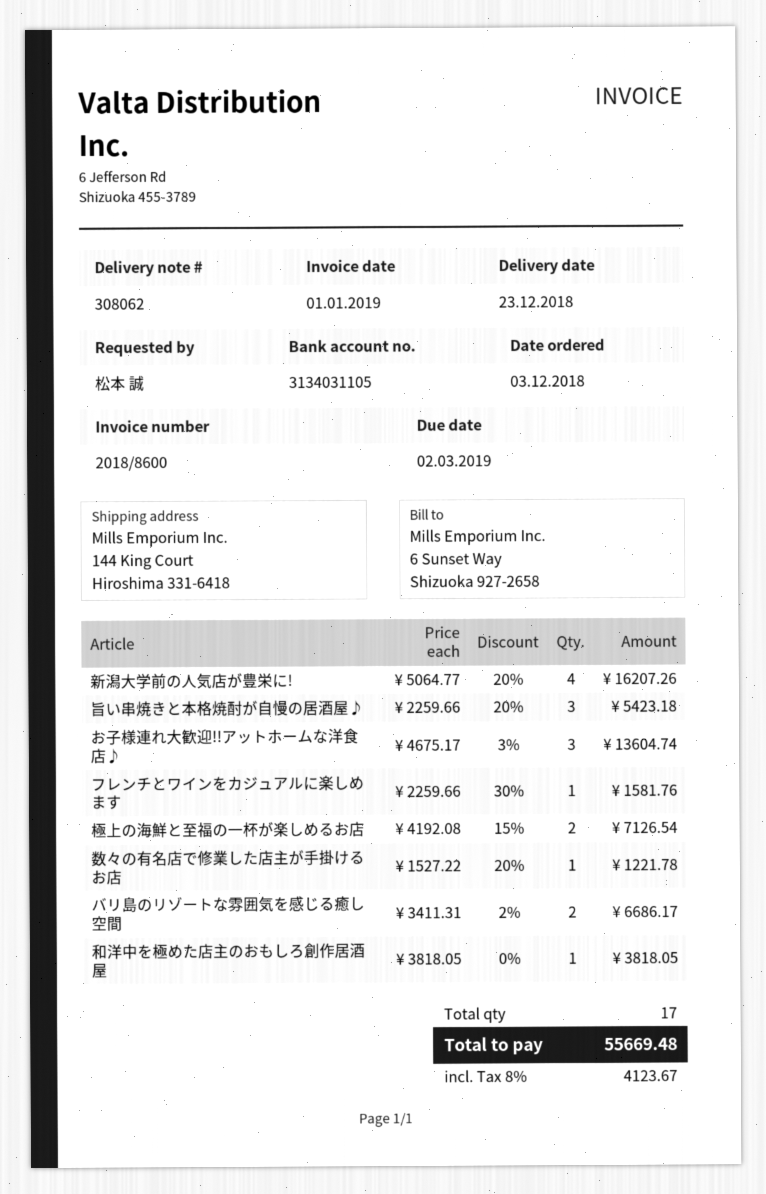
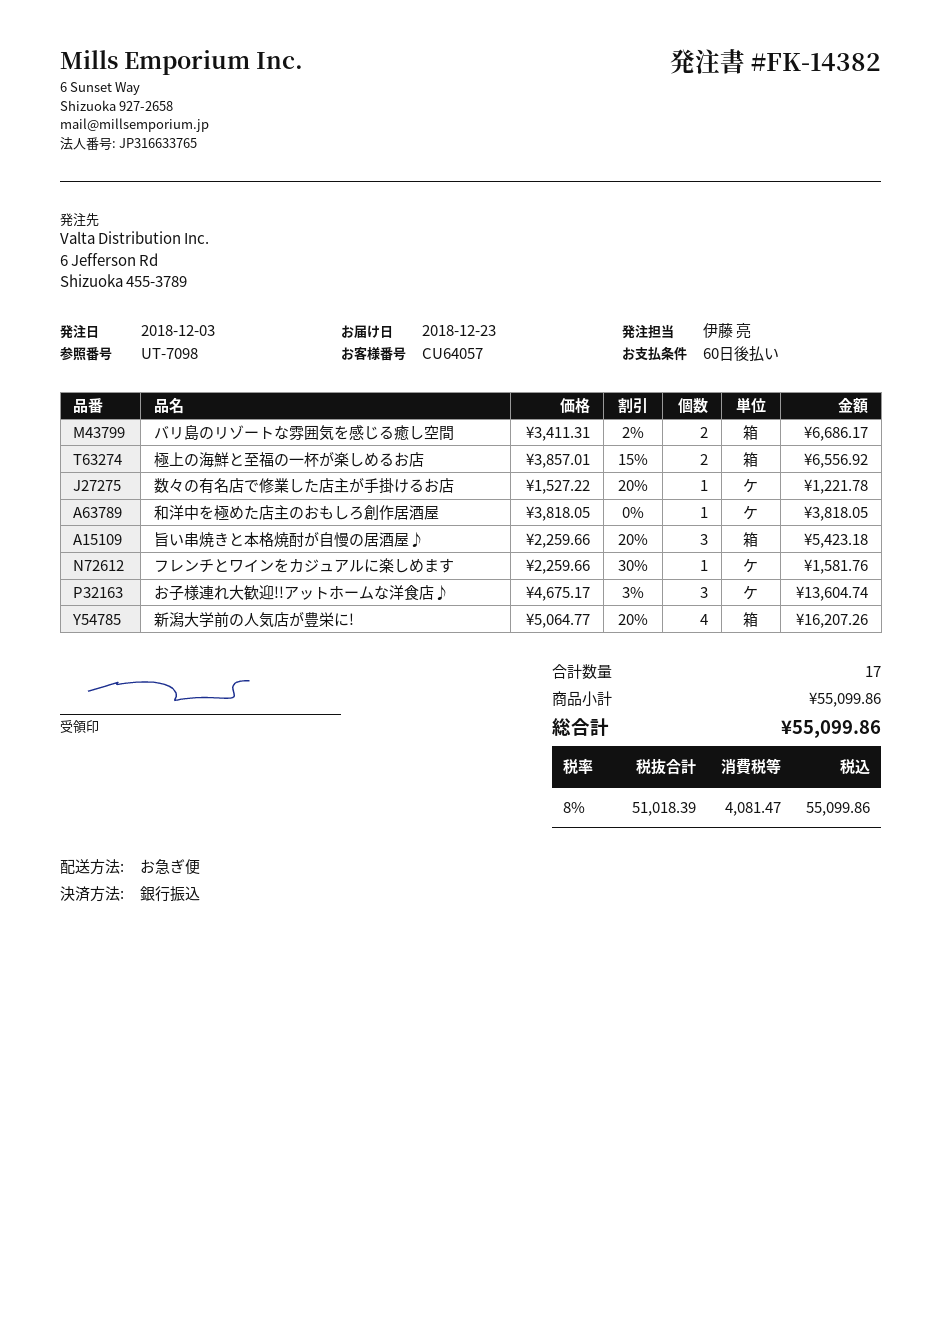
ordered by: 松本 誠 -> 伊藤 亮
極上の海鮮と至福の一杯が楽しめるお店: 2 x 4192.08 - 15% = 7126.54 -> 2 x 3857.01 - 15% = 6556.92
tax: 8% = 4123.67 -> 8% = 4081.47
total: 55669.48 -> 55099.86

